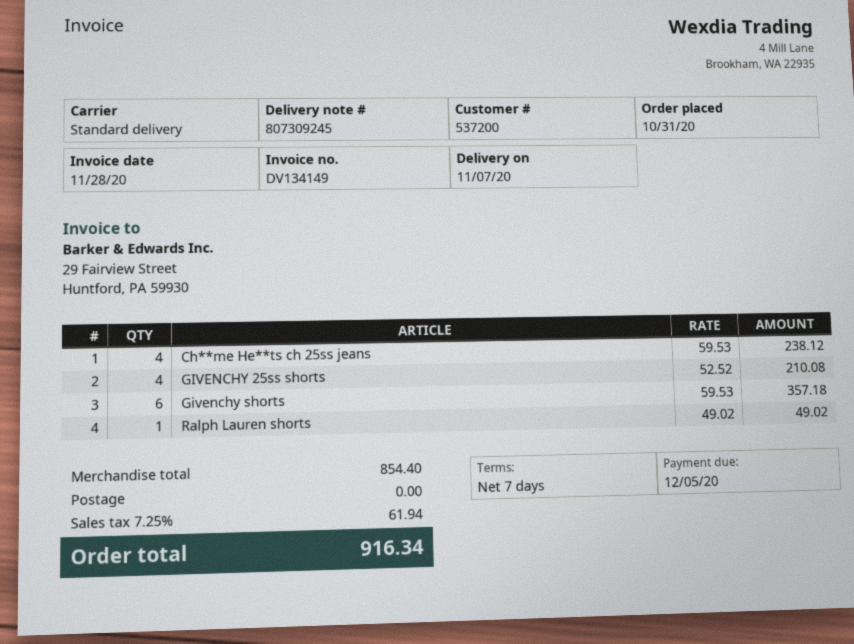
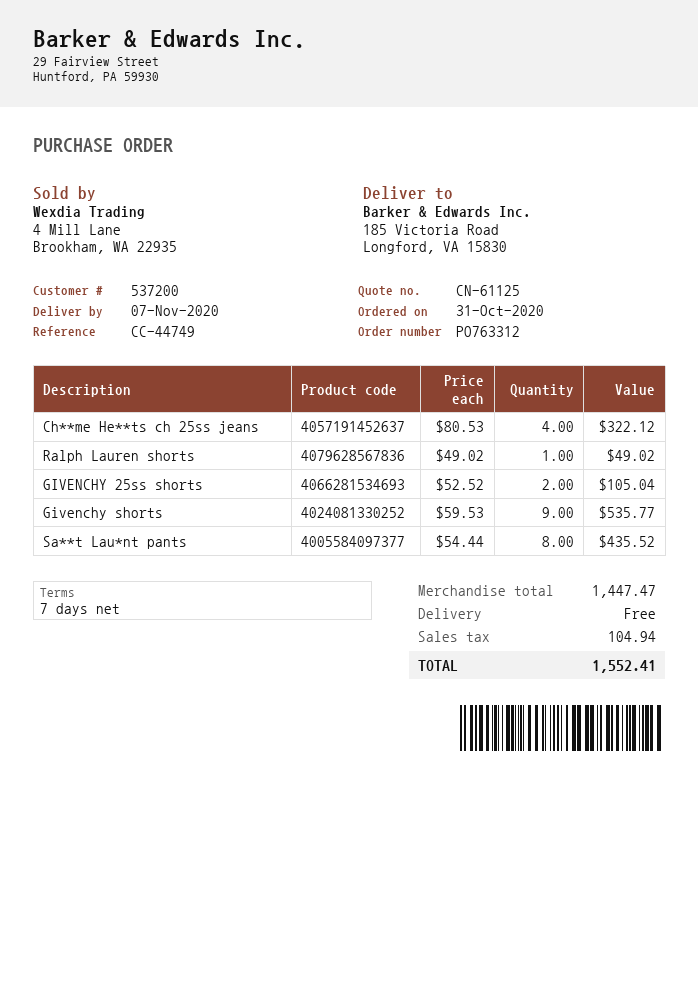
Ch**me He**ts ch 25ss jeans: 4 x 59.53 = 238.12 -> 4 x 80.53 = 322.12
GIVENCHY 25ss shorts: 4 x 52.52 = 210.08 -> 2 x 52.52 = 105.04
Givenchy shorts: 6 x 59.53 = 357.18 -> 9 x 59.53 = 535.77
Sa**t Lau*nt pants: none -> 8 x 54.44 = 435.52
subtotal: 854.40 -> 1447.47
tax: 61.94 -> 104.94
total: 916.34 -> 1552.41

